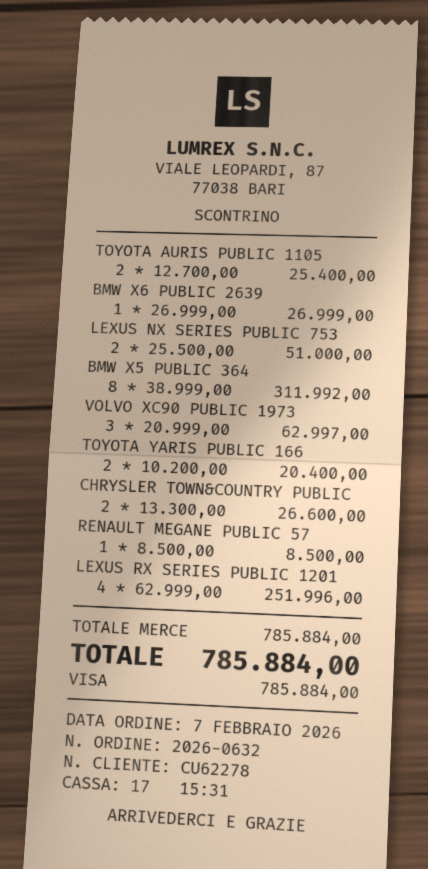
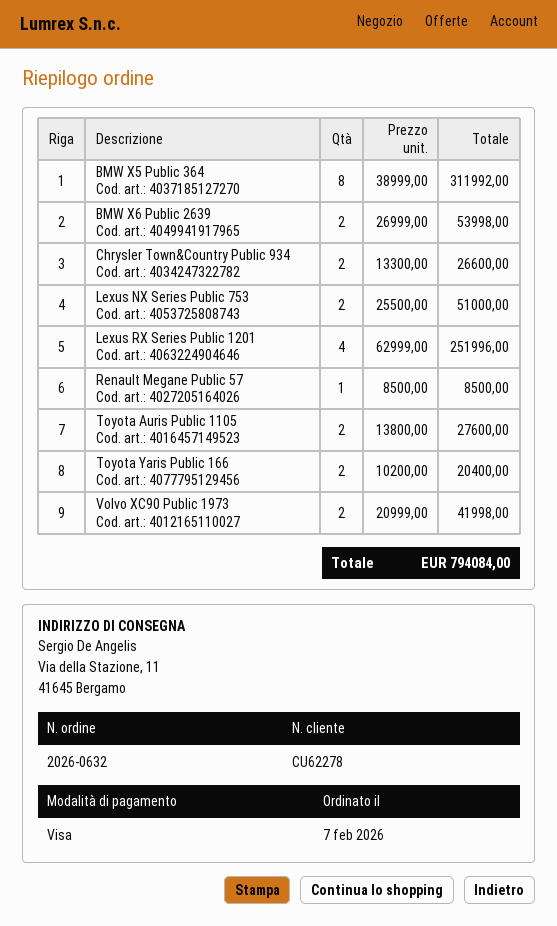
TOYOTA AURIS PUBLIC 1105: 2 x 12700.00 = 25400.00 -> 2 x 13800.00 = 27600.00
BMW X6 PUBLIC 2639: 1 x 26999.00 = 26999.00 -> 2 x 26999.00 = 53998.00
VOLVO XC90 PUBLIC 1973: 3 x 20999.00 = 62997.00 -> 2 x 20999.00 = 41998.00
total: 785884.00 -> 794084.00

